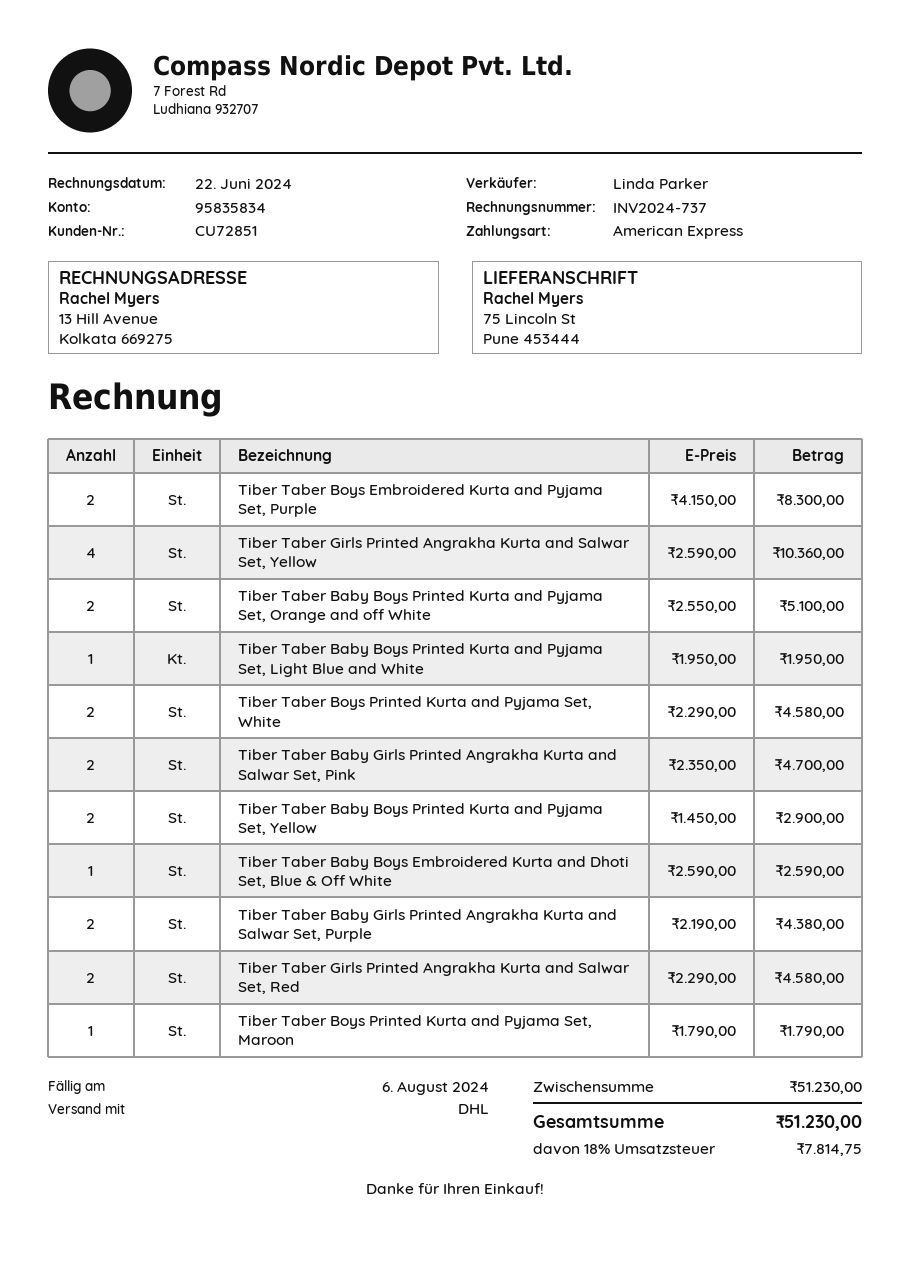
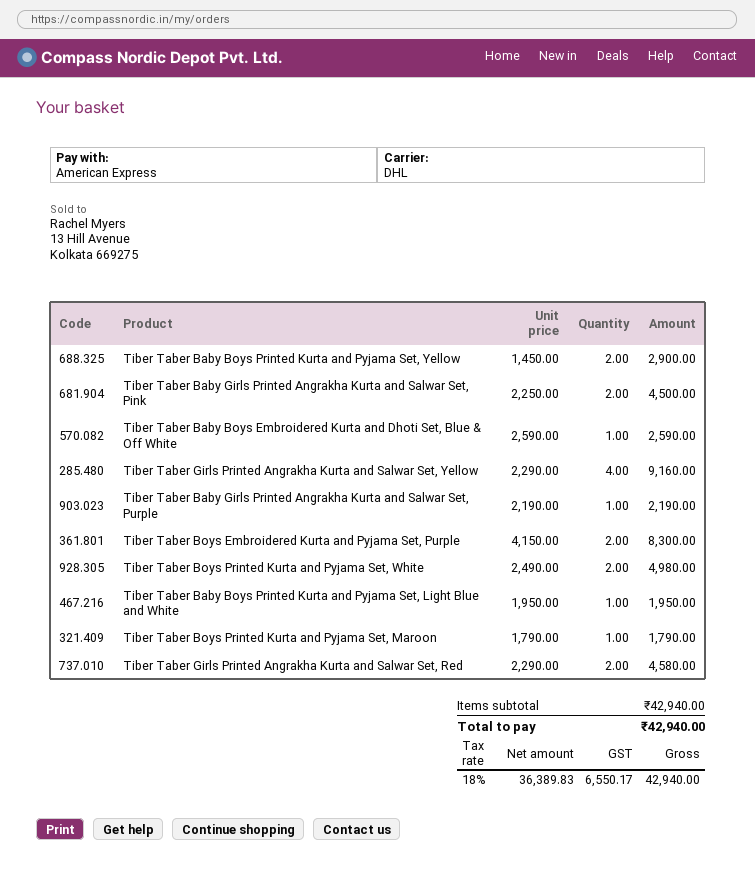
Tiber Taber Girls Printed Angrakha Kurta and Salwar Set, Yellow: 4 x 2590.00 = 10360.00 -> 4 x 2290.00 = 9160.00
Tiber Taber Baby Boys Printed Kurta and Pyjama Set, Orange and off White: 2 x 2550.00 = 5100.00 -> none
Tiber Taber Boys Printed Kurta and Pyjama Set, White: 2 x 2290.00 = 4580.00 -> 2 x 2490.00 = 4980.00
Tiber Taber Baby Girls Printed Angrakha Kurta and Salwar Set, Pink: 2 x 2350.00 = 4700.00 -> 2 x 2250.00 = 4500.00
Tiber Taber Baby Girls Printed Angrakha Kurta and Salwar Set, Purple: 2 x 2190.00 = 4380.00 -> 1 x 2190.00 = 2190.00
subtotal: 51230.00 -> 42940.00
tax: 18% = 7814.75 -> 18% = 6550.17
total: 51230.00 -> 42940.00

